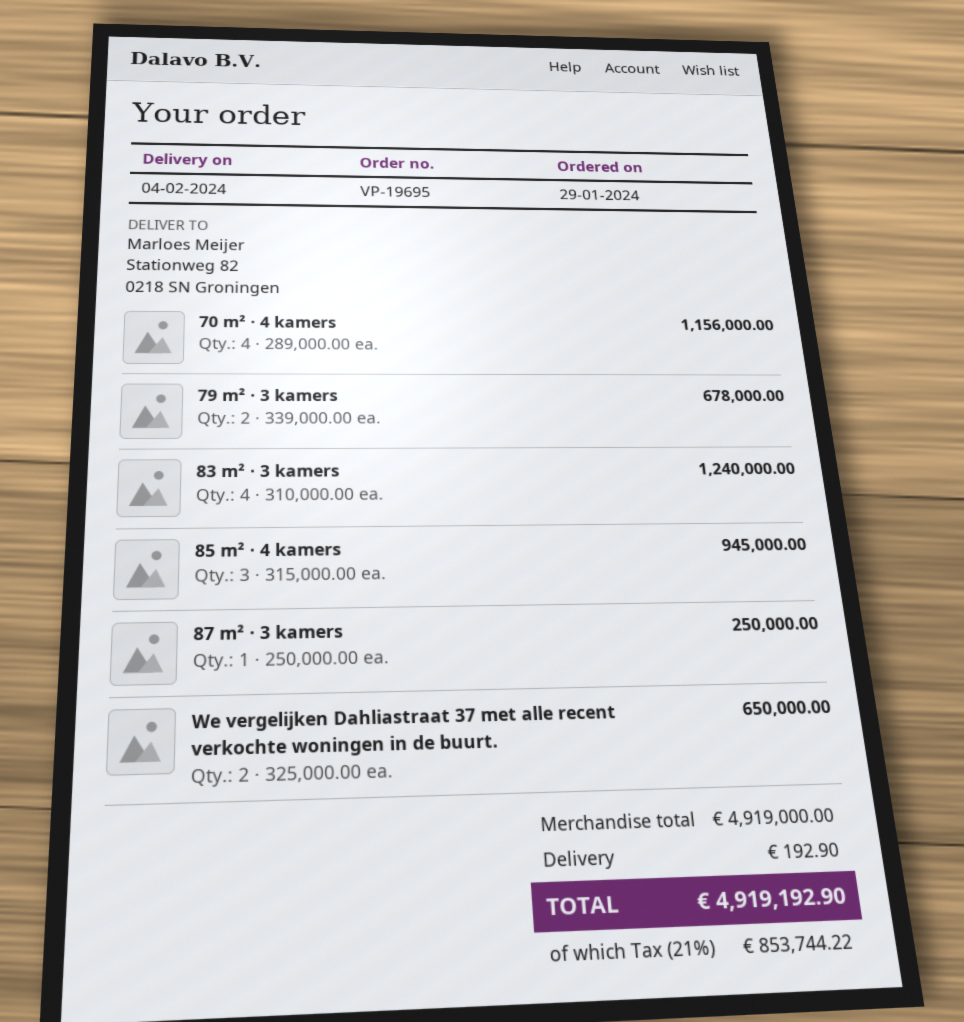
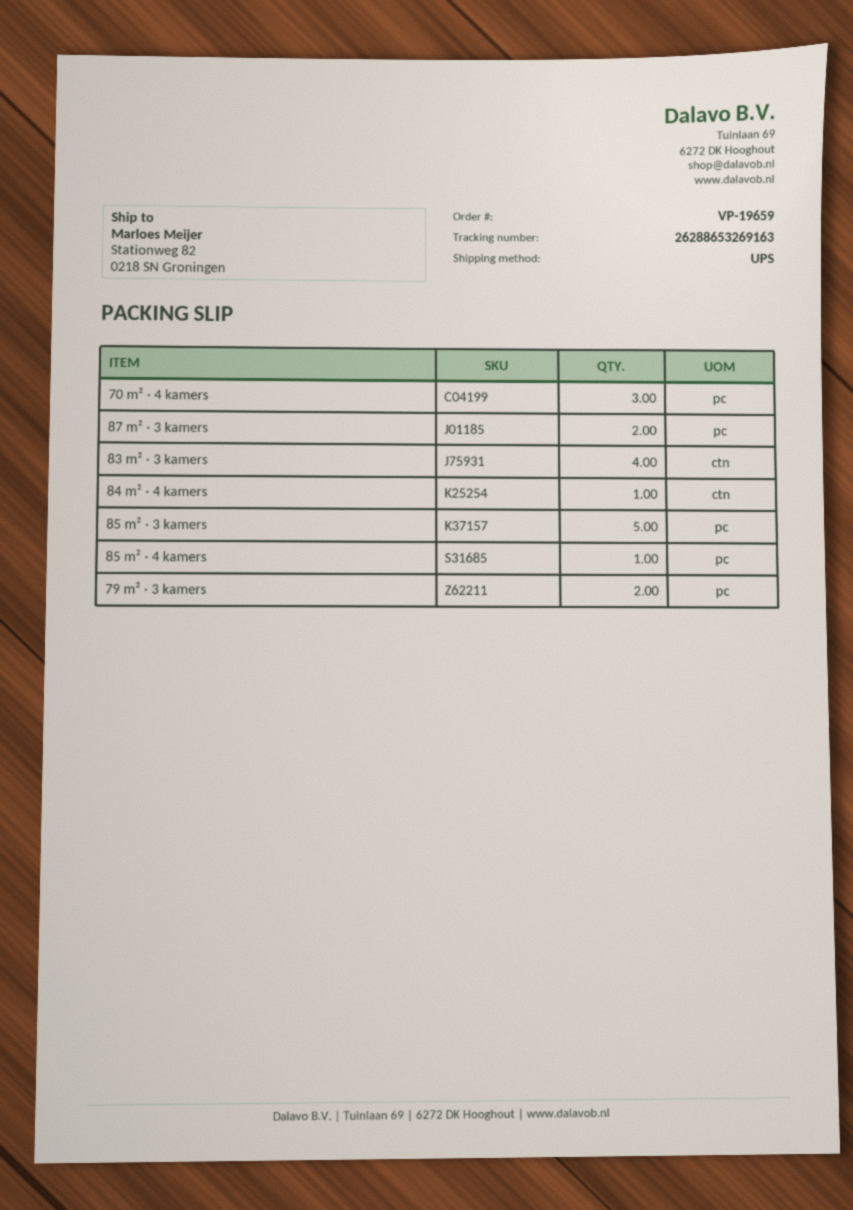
order number: VP-19695 -> VP-19659
70 m² · 4 kamers: 4 -> 3
85 m² · 4 kamers: 3 -> 1
87 m² · 3 kamers: 1 -> 2
We vergelijken Dahliastraat 37 met alle recent verkochte woningen in de buurt.: 2 -> none
84 m² · 4 kamers: none -> 1
85 m² · 3 kamers: none -> 5

